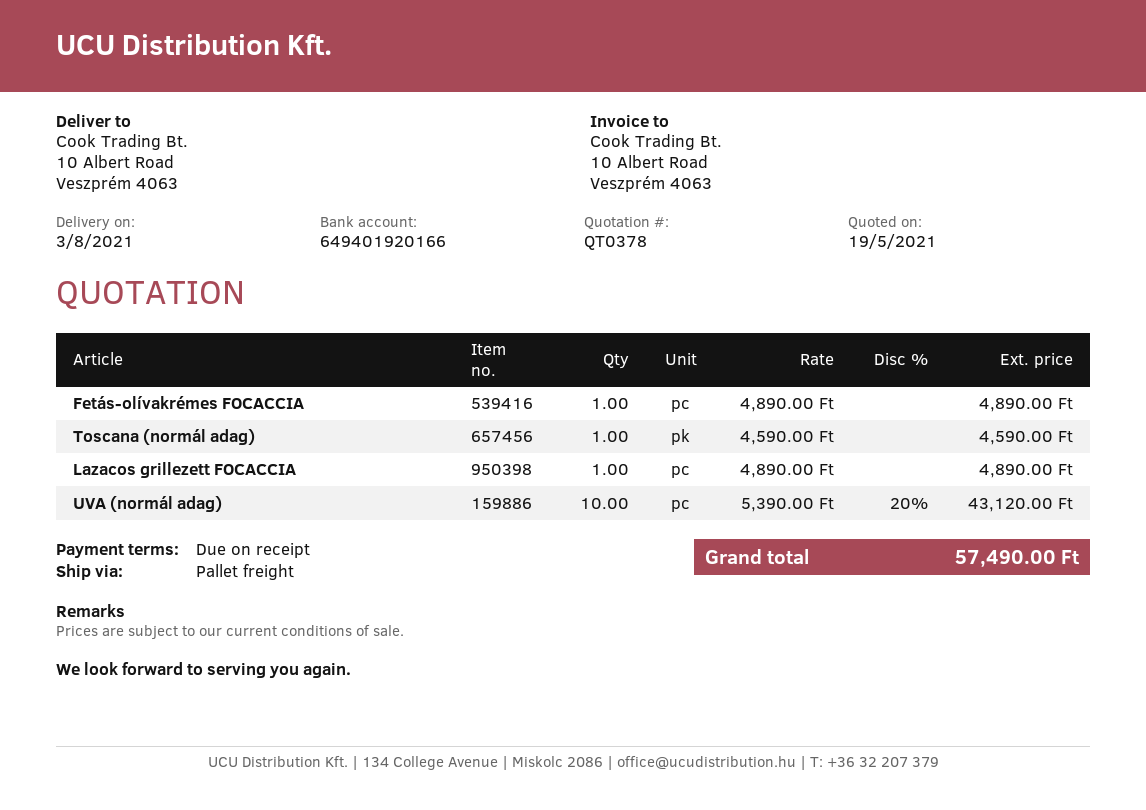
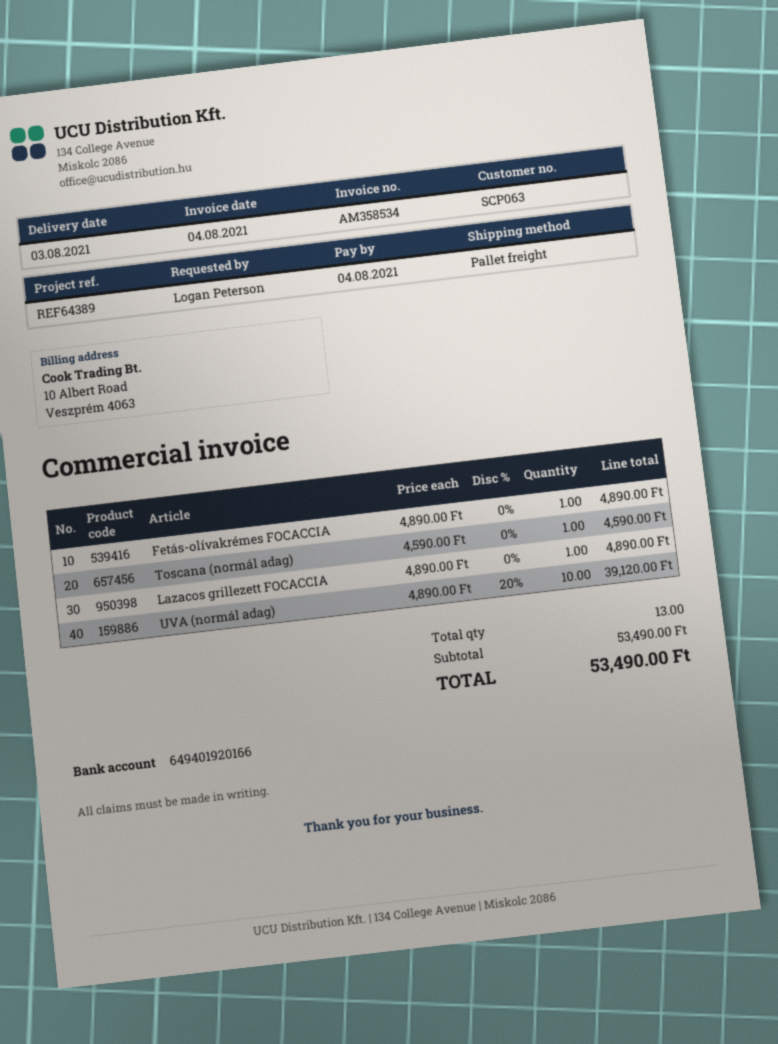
UVA (normál adag): 10 x 5390.00 - 20% = 43120.00 -> 10 x 4890.00 - 20% = 39120.00
total: 57490.00 -> 53490.00

